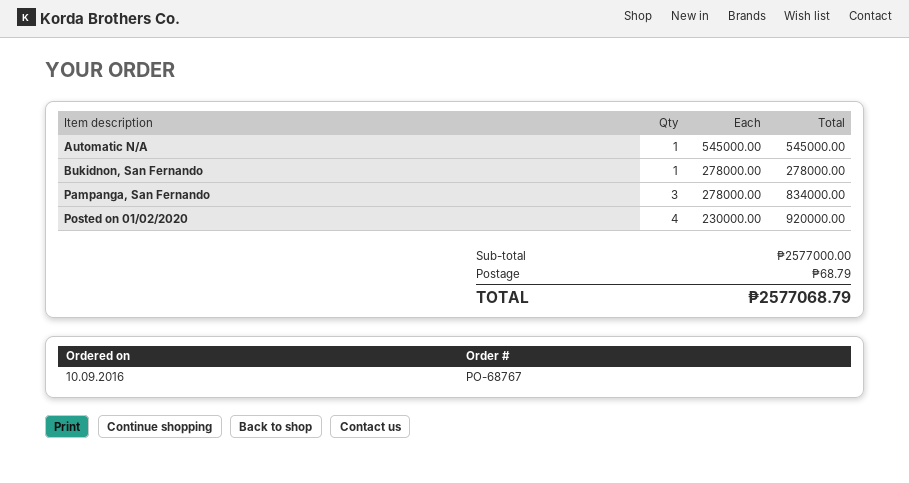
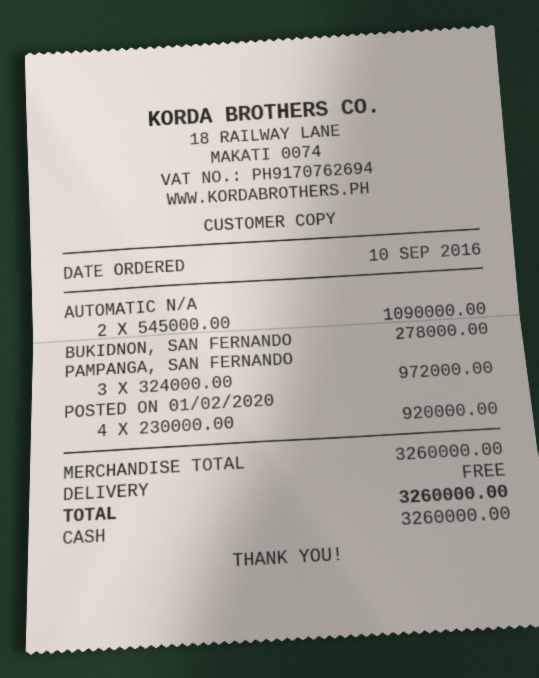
Automatic N/A: 1 x 545000.00 = 545000.00 -> 2 x 545000.00 = 1090000.00
Pampanga, San Fernando: 3 x 278000.00 = 834000.00 -> 3 x 324000.00 = 972000.00
subtotal: 2577000.00 -> 3260000.00
shipping: 68.79 -> 0.00
total: 2577068.79 -> 3260000.00

